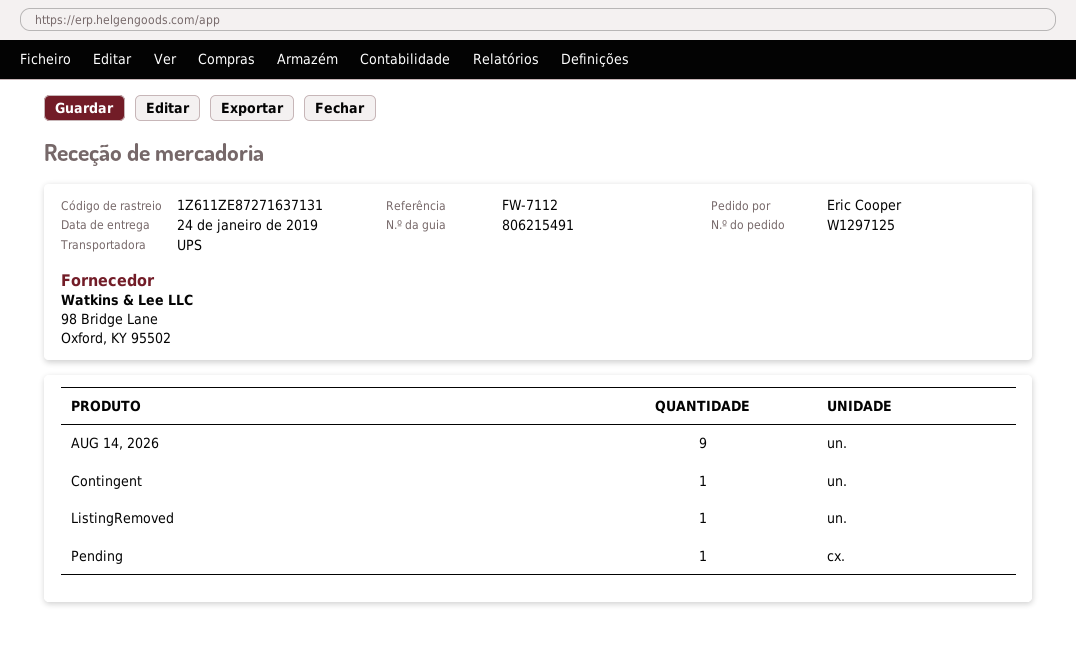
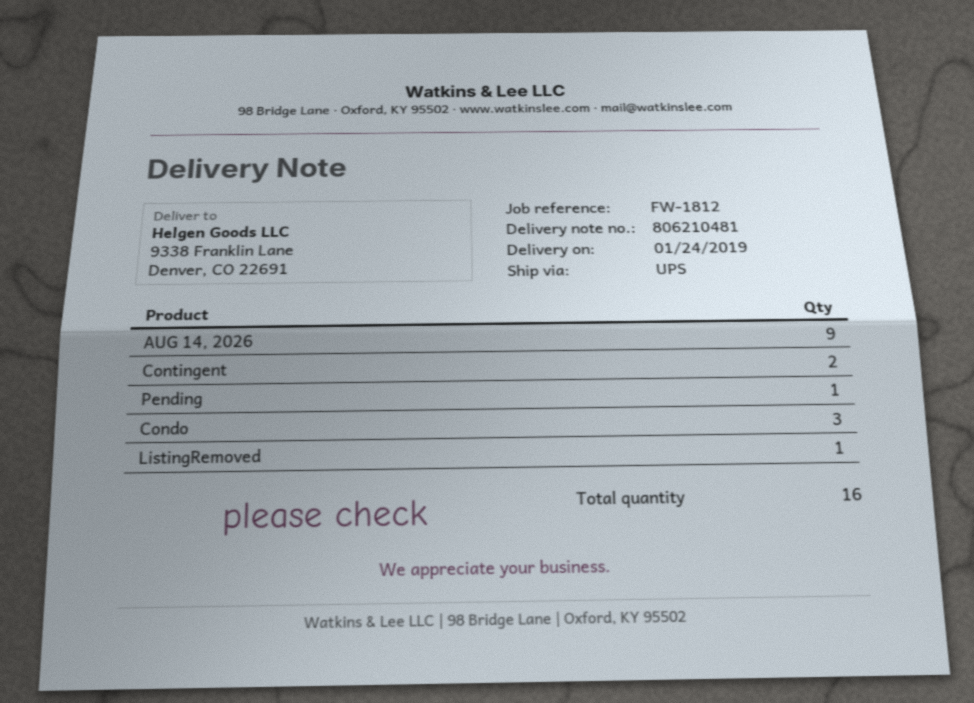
delivery note number: 806215491 -> 806210481
reference: FW-7112 -> FW-1812
Contingent: 1 -> 2
Condo: none -> 3

